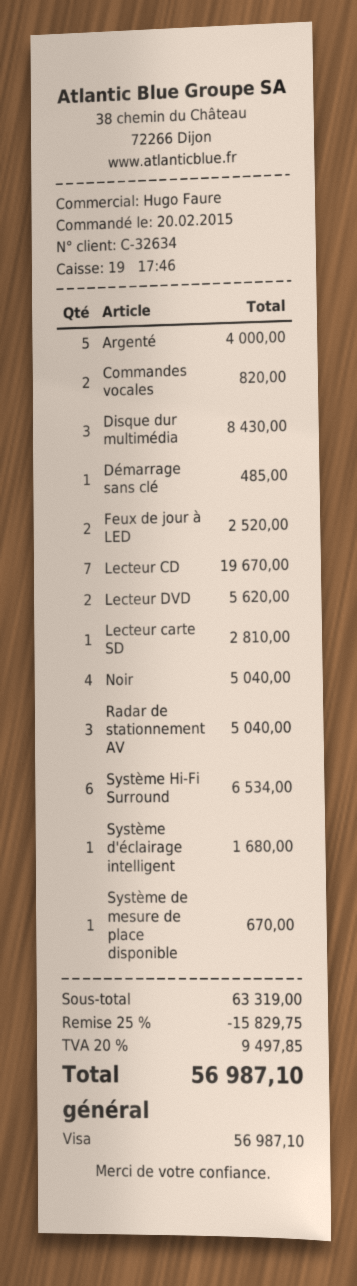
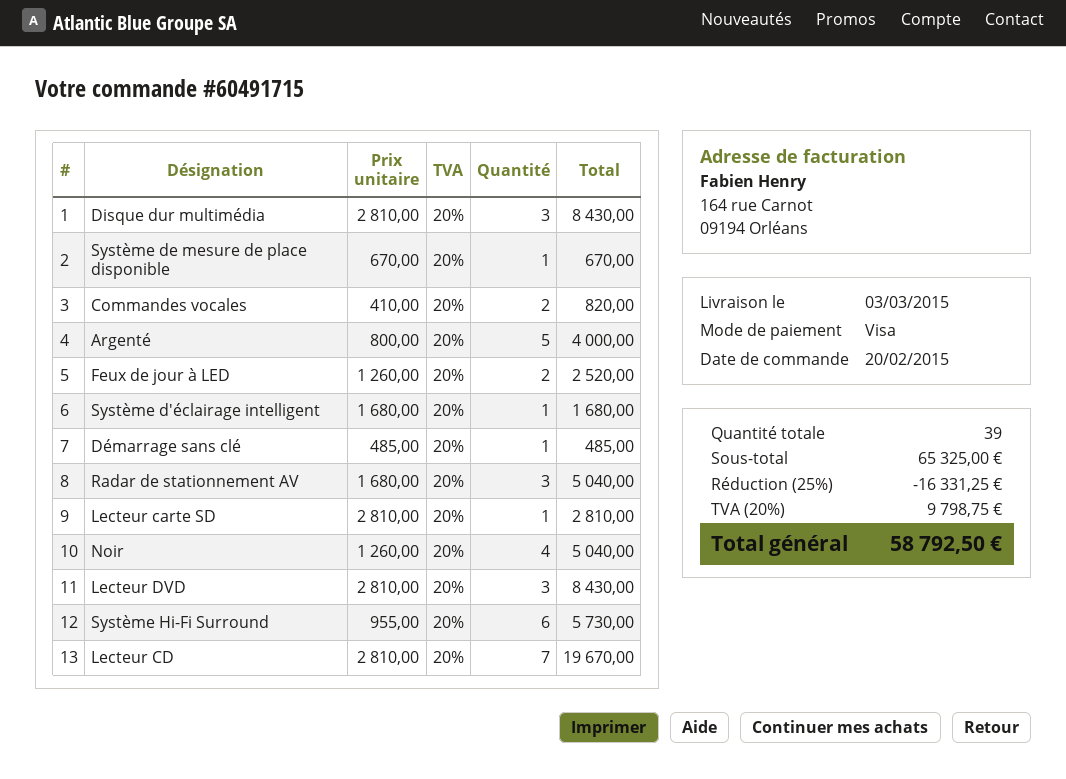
Lecteur DVD: 2 for 5620.00 -> 3 for 8430.00
Système Hi-Fi Surround: 6 for 6534.00 -> 6 for 5730.00
subtotal: 63319.00 -> 65325.00
discount: 25% = 15829.75 -> 25% = 16331.25
tax: 20% = 9497.85 -> 20% = 9798.75
total: 56987.10 -> 58792.50

